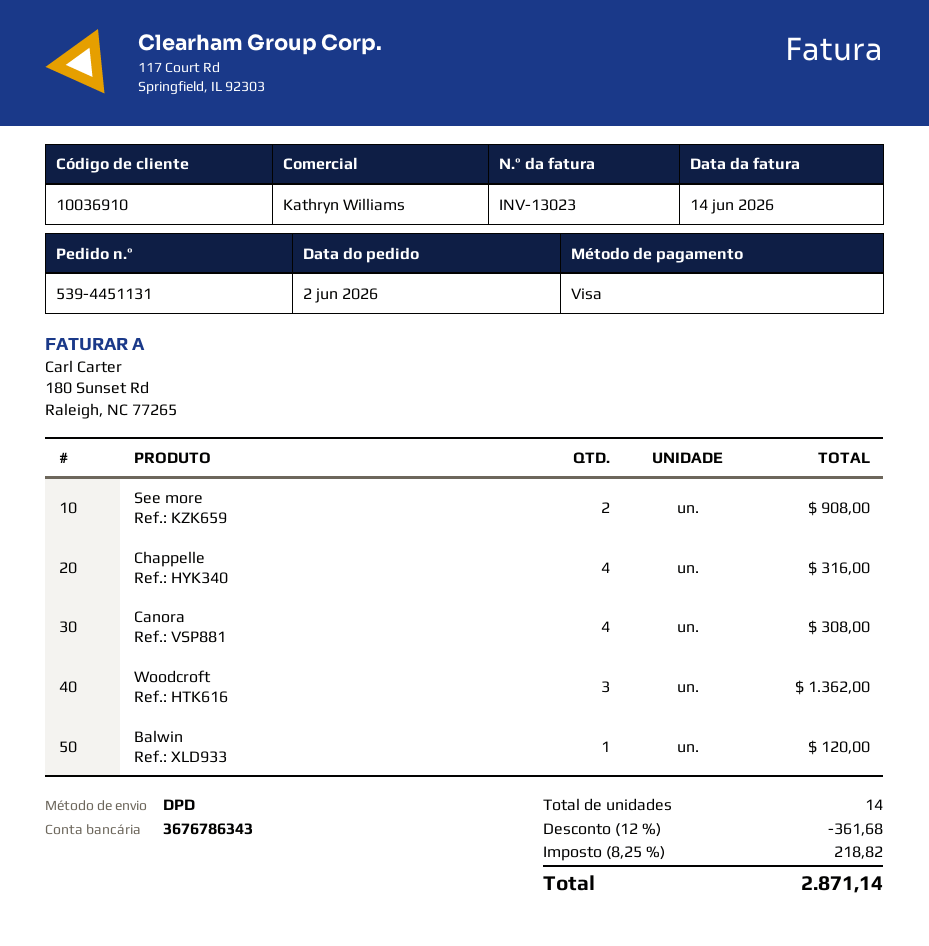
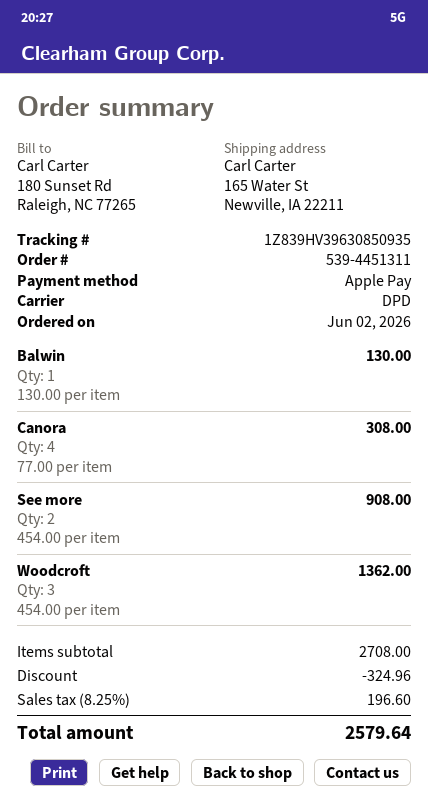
order number: 539-4451131 -> 539-4451311
payment method: Visa -> Apple Pay
Chappelle: 4 for 316.00 -> none
Balwin: 1 for 120.00 -> 1 for 130.00
discount: 361.68 -> 324.96
tax: 8.25% = 218.82 -> 8.25% = 196.60
total: 2871.14 -> 2579.64

